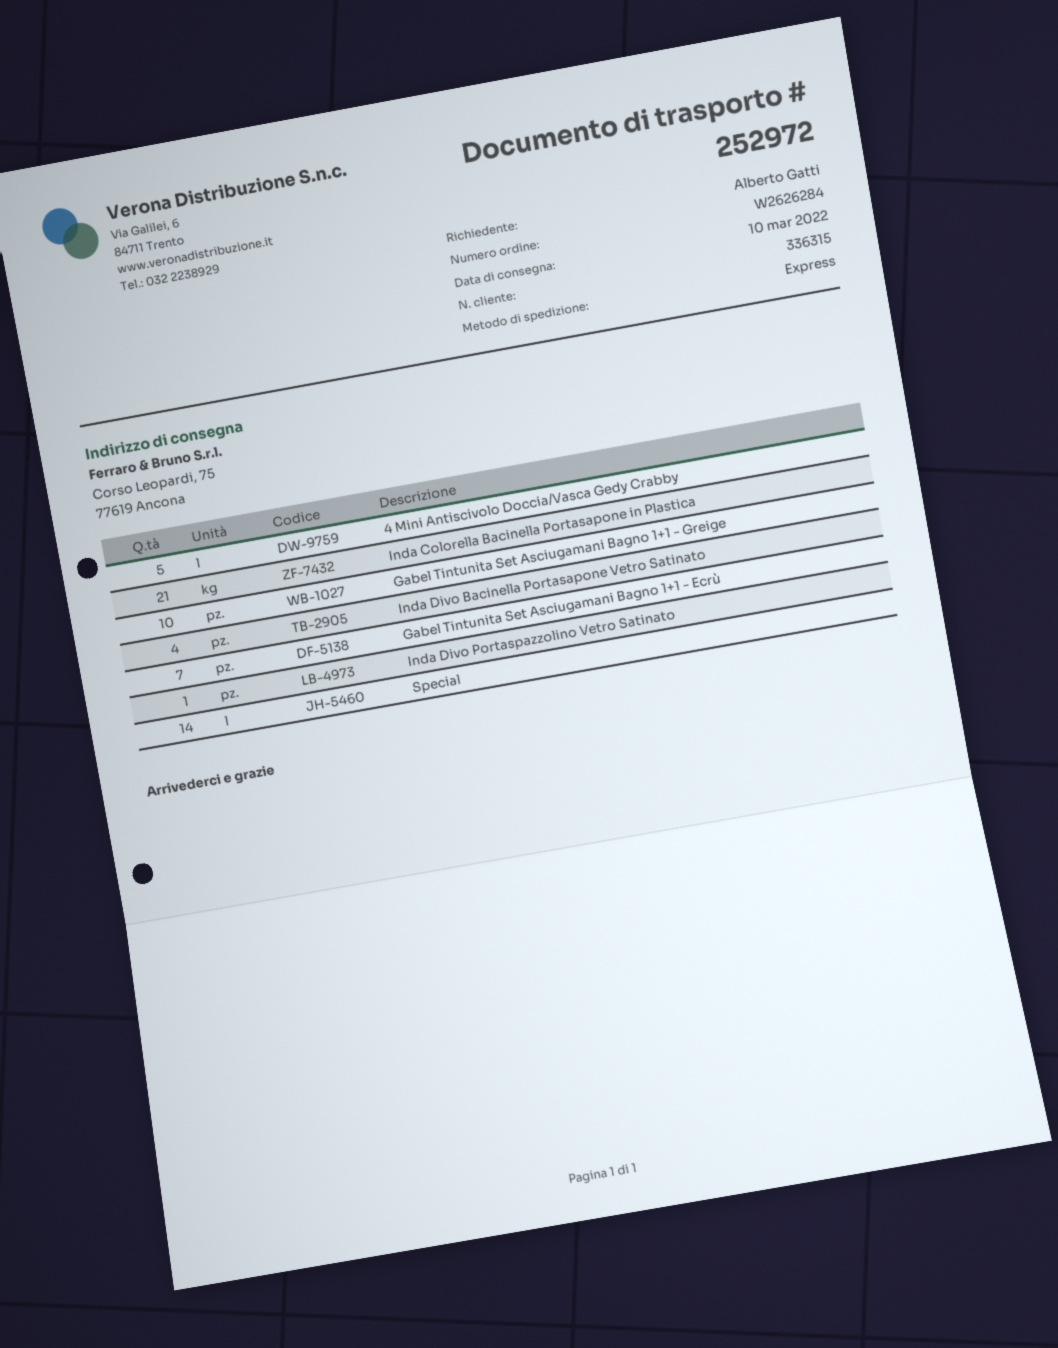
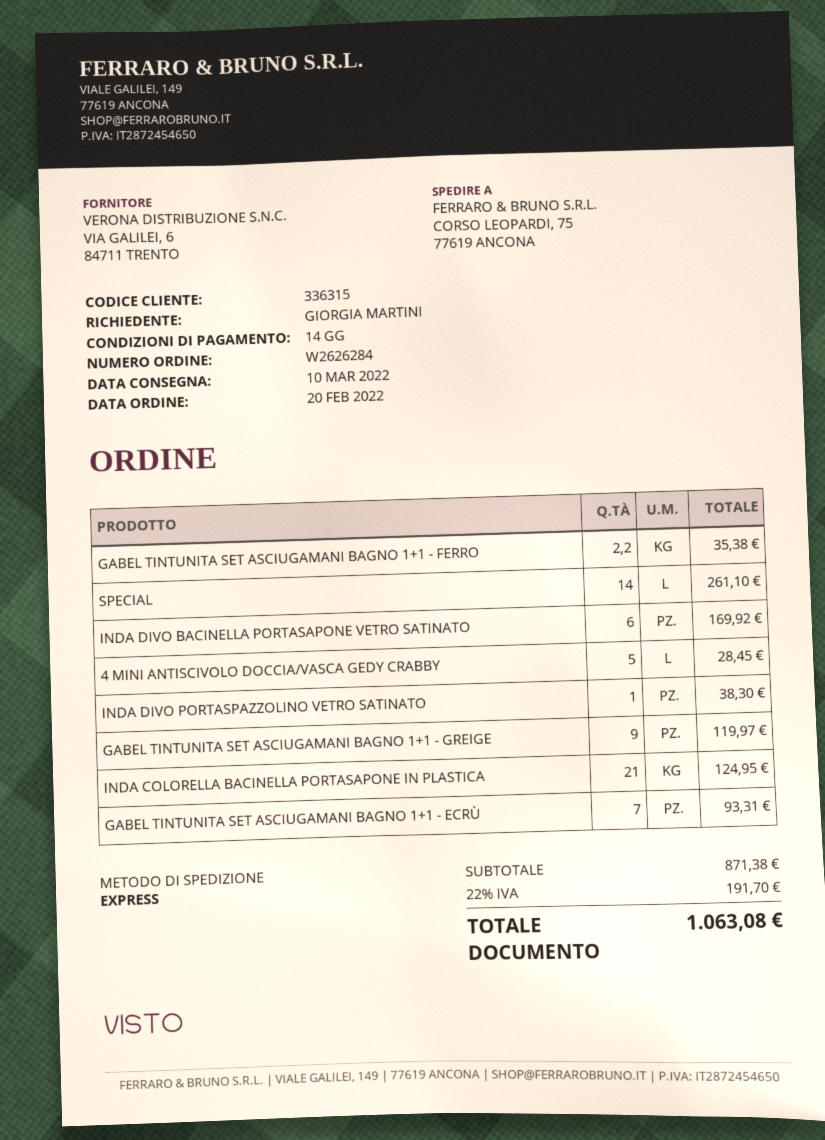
ordered by: Alberto Gatti -> GIORGIA MARTINI
Gabel Tintunita Set Asciugamani Bagno 1+1 - Greige: 10 -> 9
Inda Divo Bacinella Portasapone Vetro Satinato: 4 -> 6
GABEL TINTUNITA SET ASCIUGAMANI BAGNO 1+1 - FERRO: none -> 2.2

